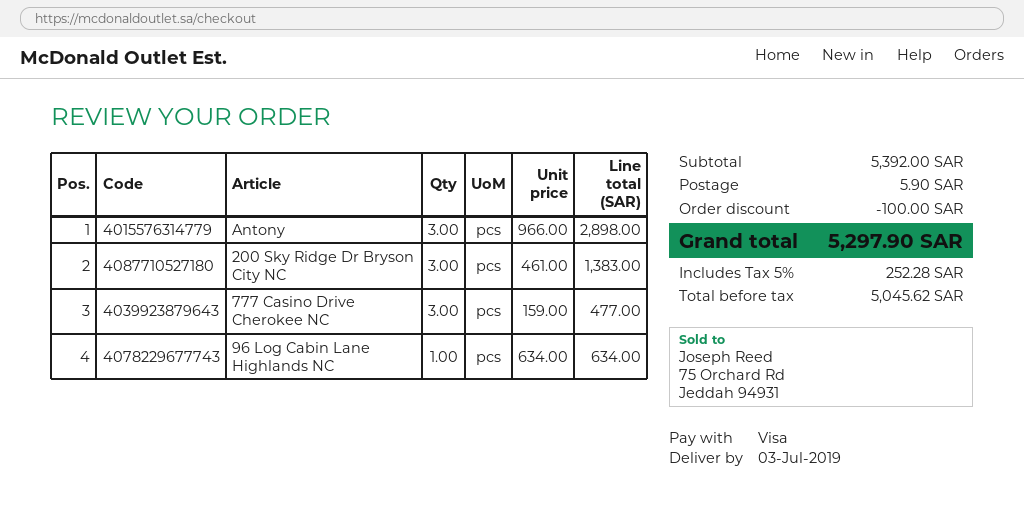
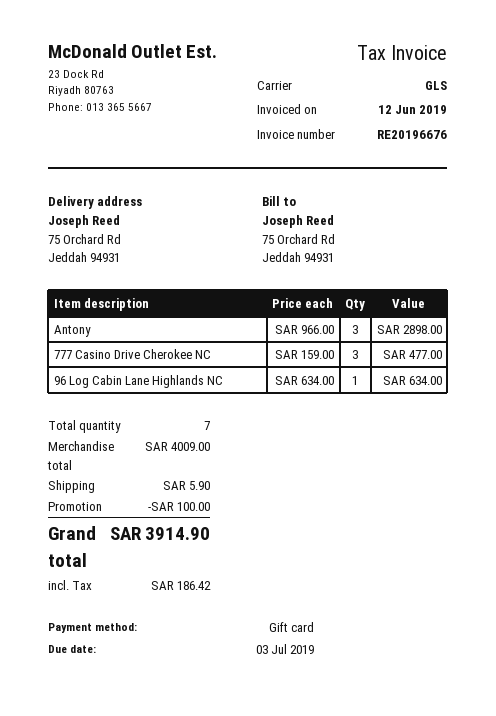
payment method: Visa -> gift card
200 Sky Ridge Dr Bryson City NC: 3 x 461.00 = 1383.00 -> none
subtotal: 5392.00 -> 4009.00
tax: 252.28 -> 186.42
total: 5297.90 -> 3914.90

